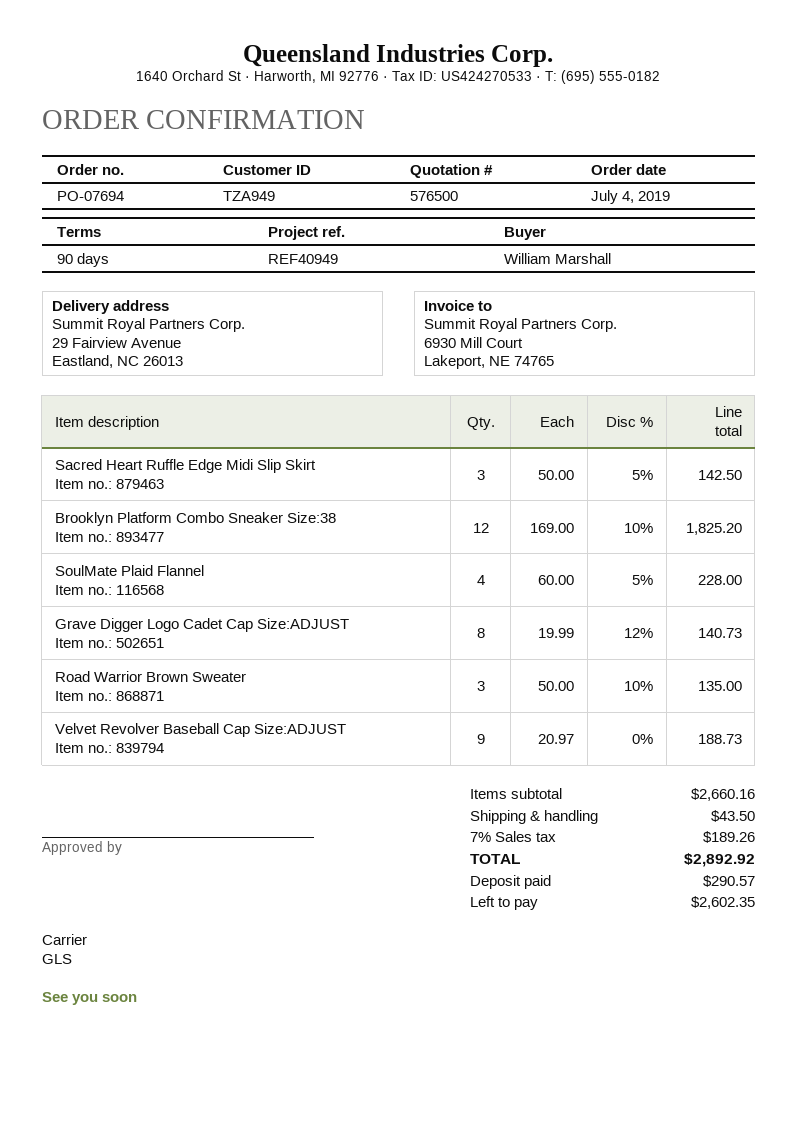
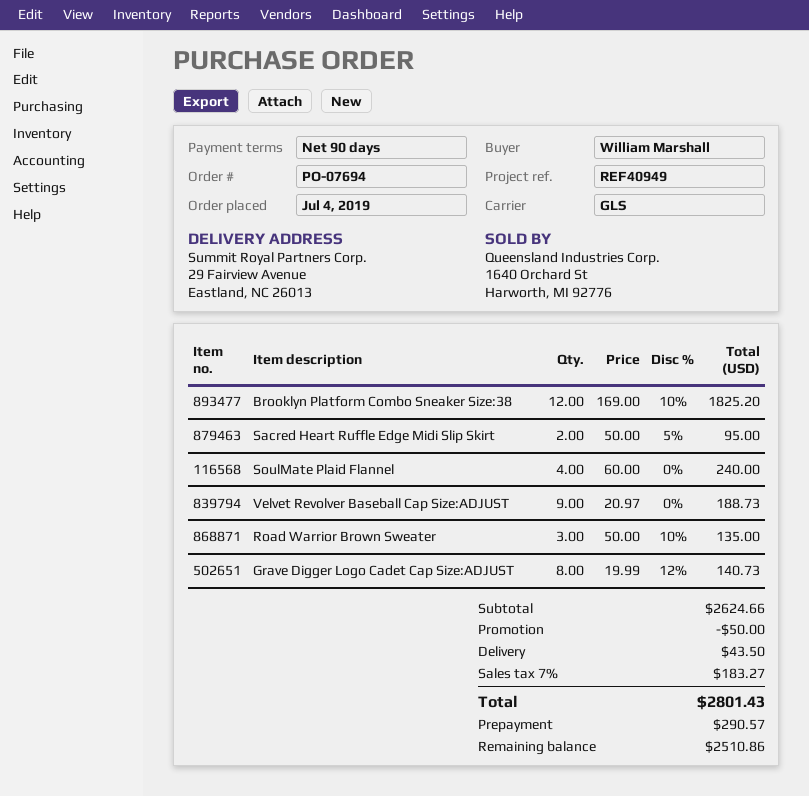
Sacred Heart Ruffle Edge Midi Slip Skirt: 3 x 50.00 - 5% = 142.50 -> 2 x 50.00 - 5% = 95.00
SoulMate Plaid Flannel: 4 x 60.00 - 5% = 228.00 -> 4 x 60.00 = 240.00
subtotal: 2660.16 -> 2624.66
discount: none -> 50.00
tax: 7% = 189.26 -> 7% = 183.27
total: 2892.92 -> 2801.43
balance: 2602.35 -> 2510.86

